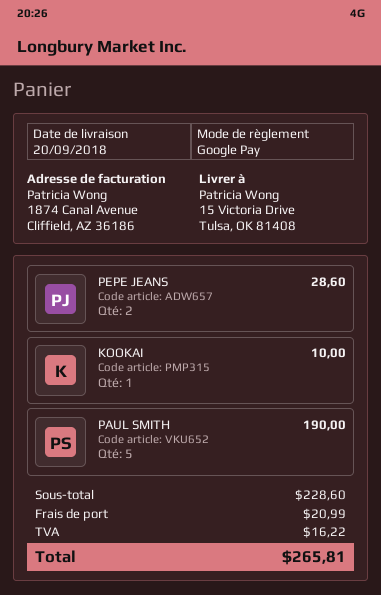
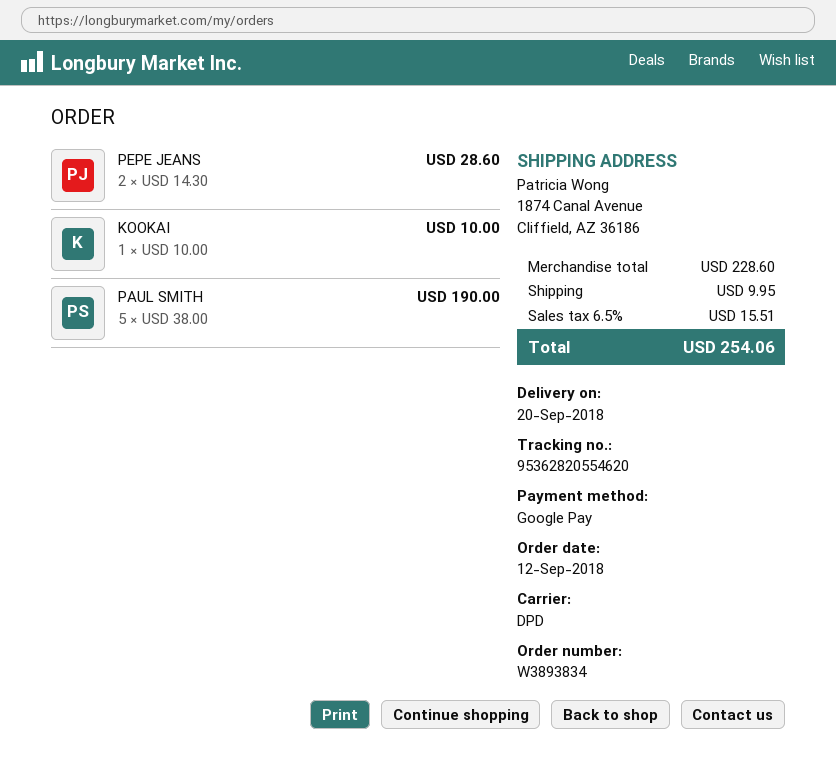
ship to: 15 Victoria Drive, Tulsa, OK 81408 -> 1874 Canal Avenue, Cliffield, AZ 36186
shipping: 20.99 -> 9.95
tax: 16.22 -> 15.51
total: 265.81 -> 254.06

